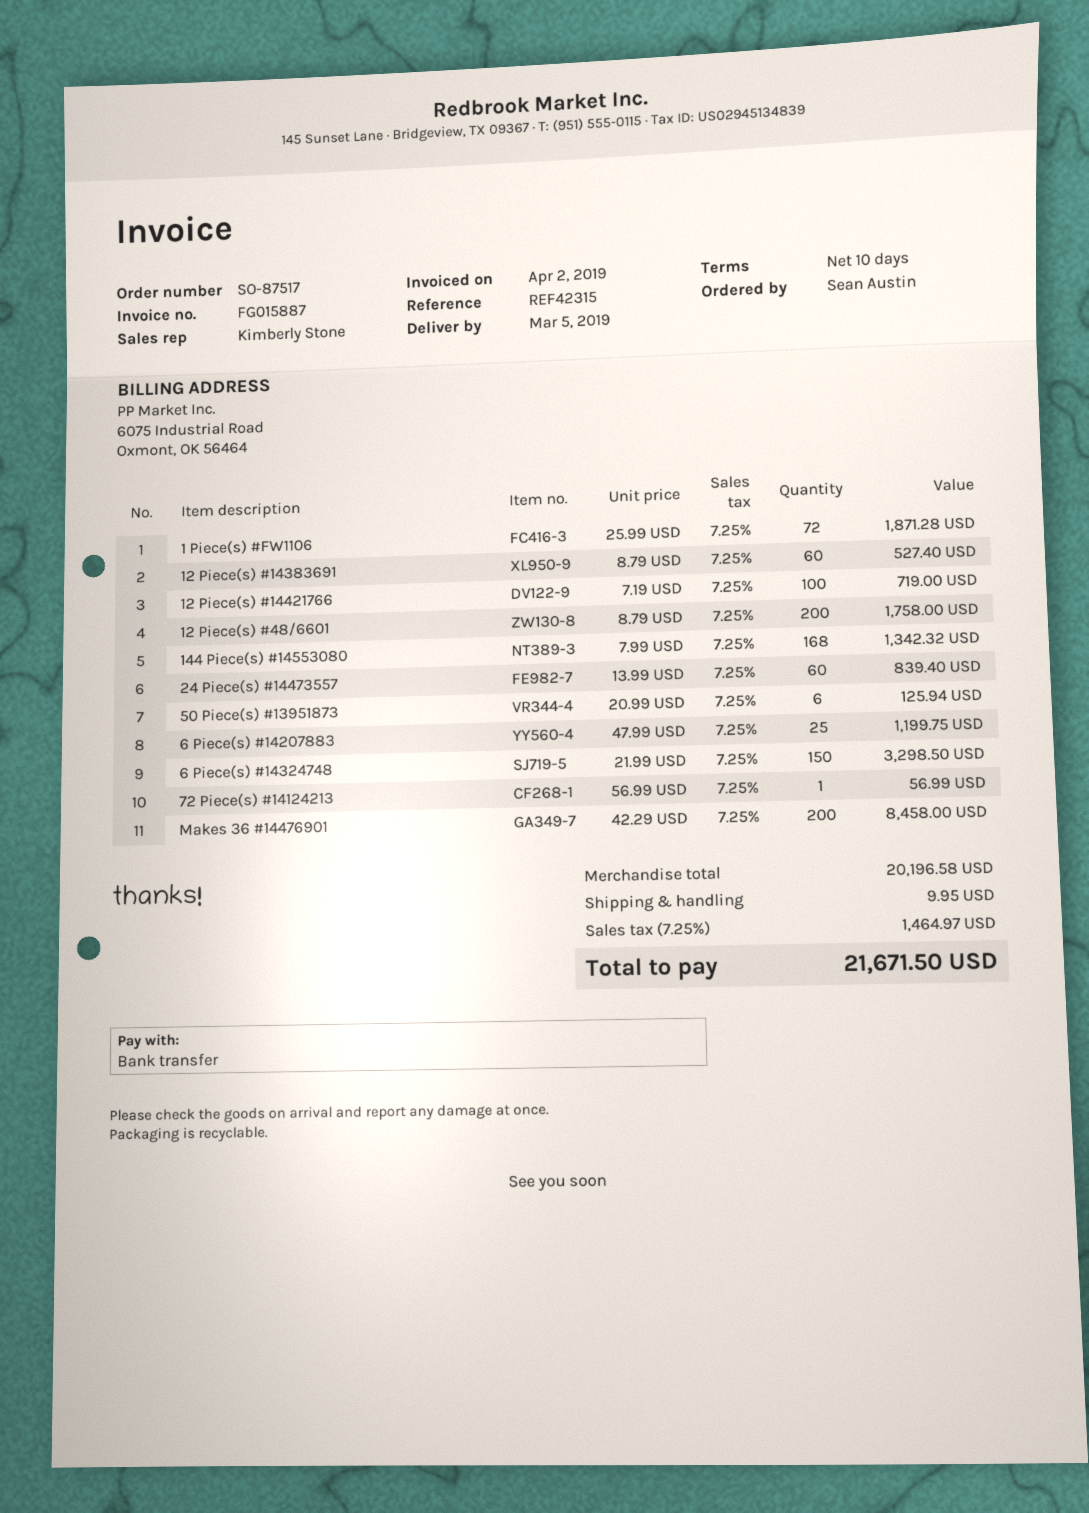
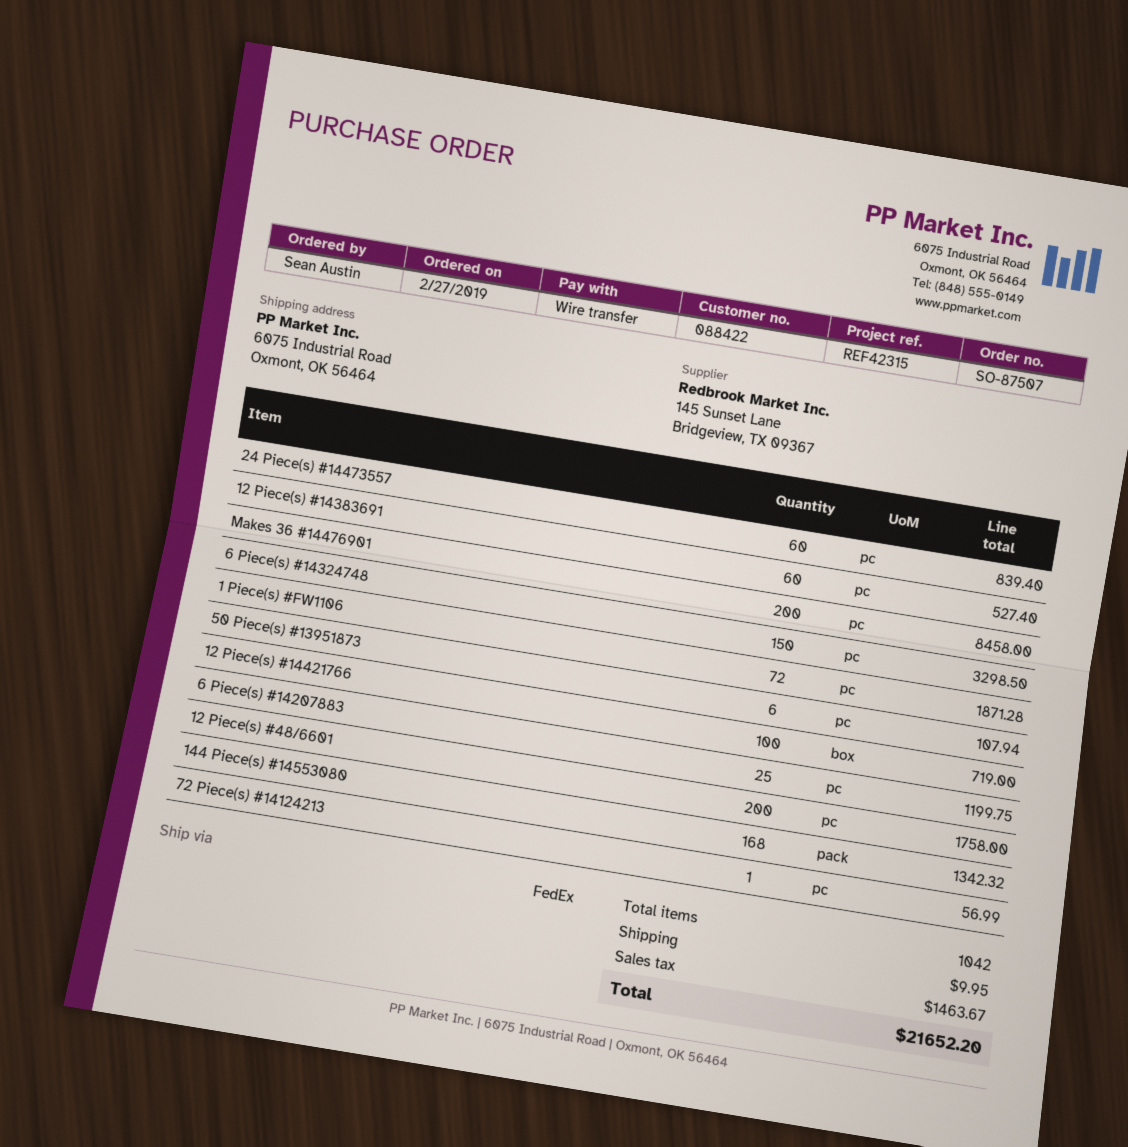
order number: SO-87517 -> SO-87507
50 Piece(s) #13951873: 6 for 125.94 -> 6 for 107.94
tax: 1464.97 -> 1463.67
total: 21671.50 -> 21652.20

